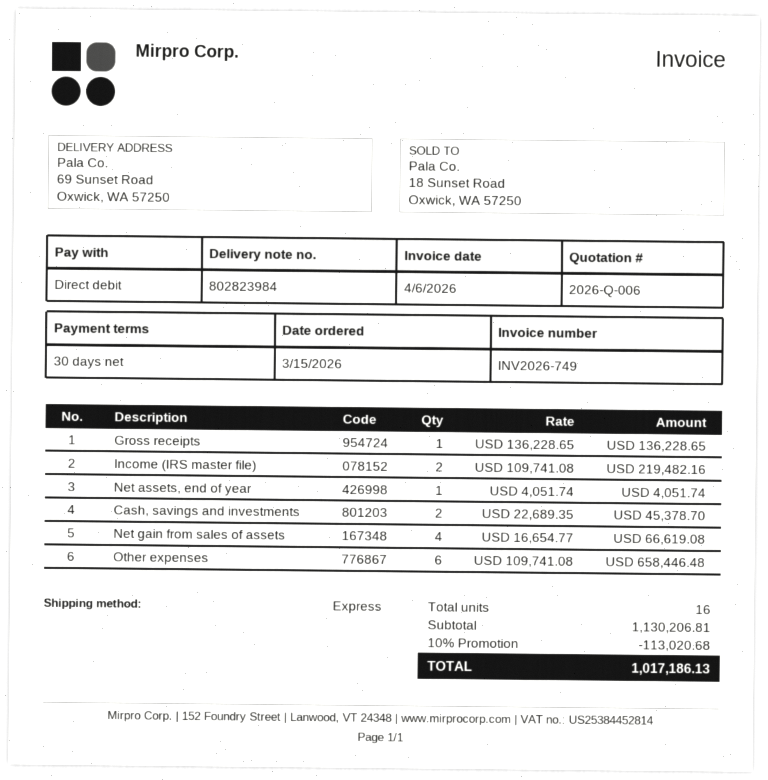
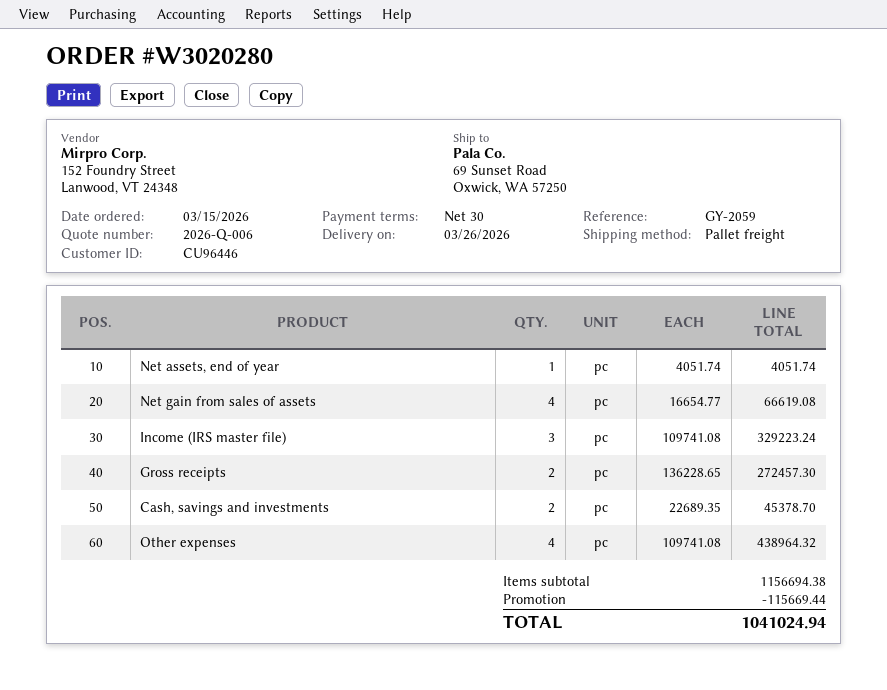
shipping method: express -> pallet freight
Gross receipts: 1 x 136228.65 = 136228.65 -> 2 x 136228.65 = 272457.30
Income (IRS master file): 2 x 109741.08 = 219482.16 -> 3 x 109741.08 = 329223.24
Other expenses: 6 x 109741.08 = 658446.48 -> 4 x 109741.08 = 438964.32
subtotal: 1130206.81 -> 1156694.38
discount: 113020.68 -> 115669.44
total: 1017186.13 -> 1041024.94

